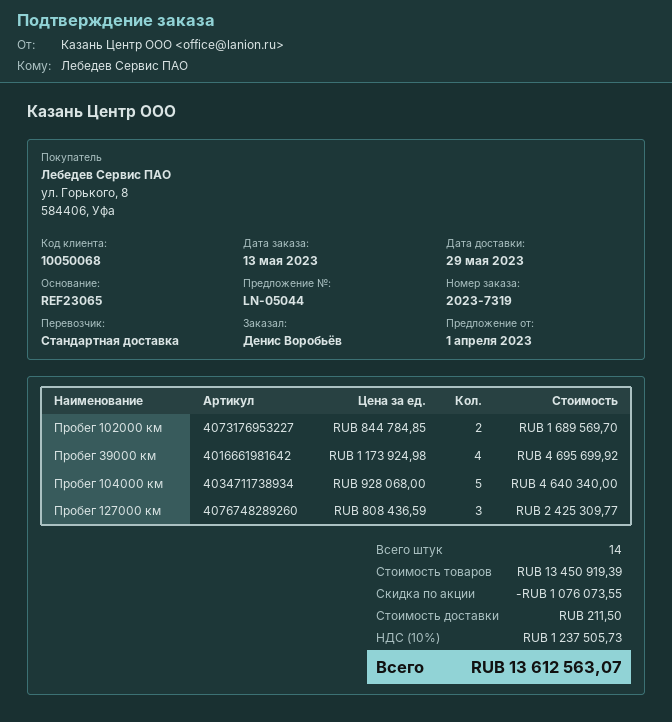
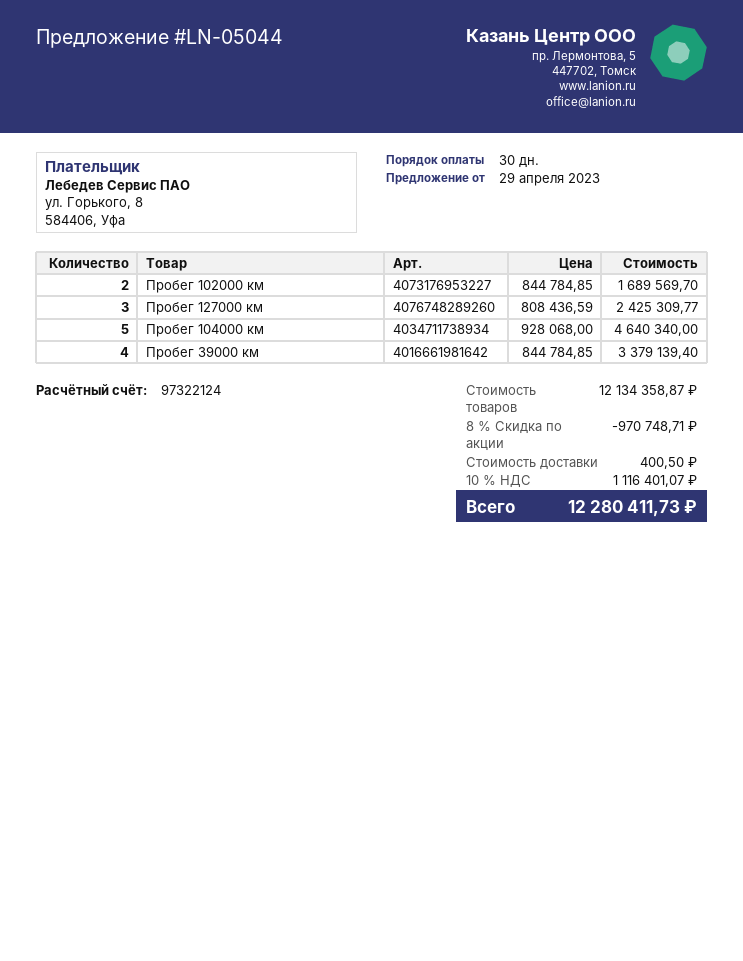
quote date: 2023-04-01 -> 2023-04-29
Пробег 39000 км: 4 x 1173924.98 = 4695699.92 -> 4 x 844784.85 = 3379139.40
subtotal: 13450919.39 -> 12134358.87
discount: 1076073.55 -> 970748.71
shipping: 211.50 -> 400.50
tax: 10% = 1237505.73 -> 10% = 1116401.07
total: 13612563.07 -> 12280411.73

